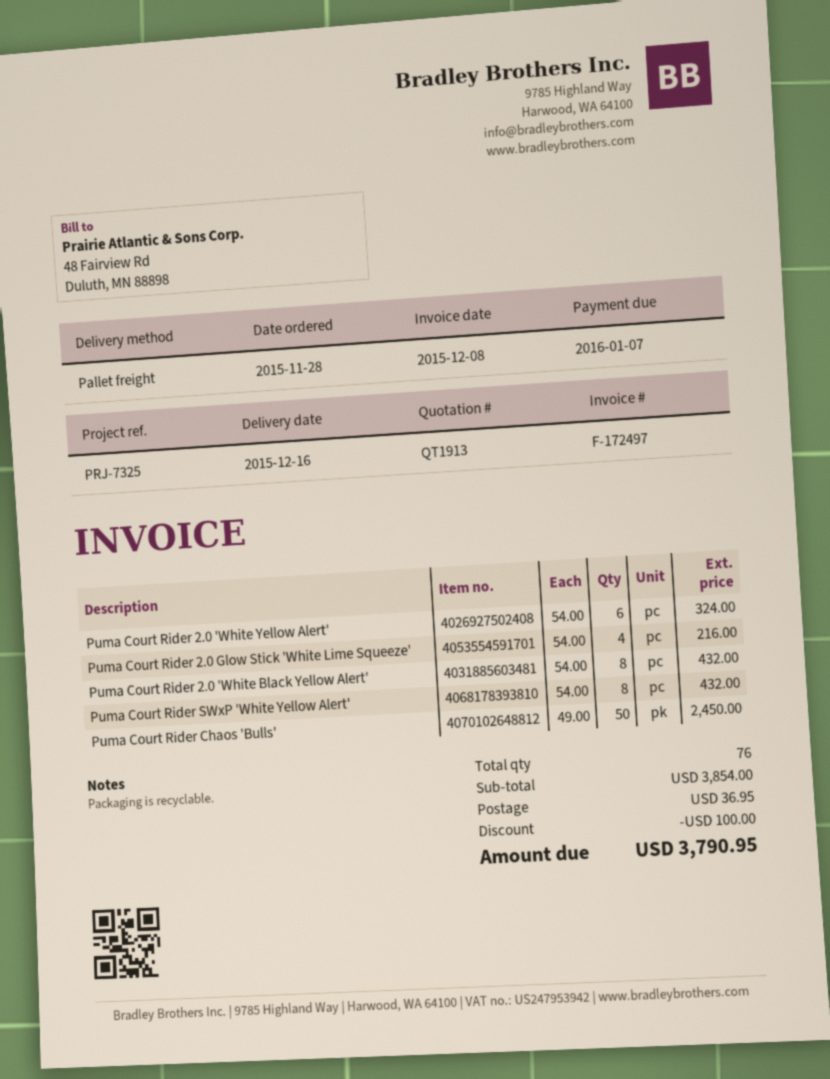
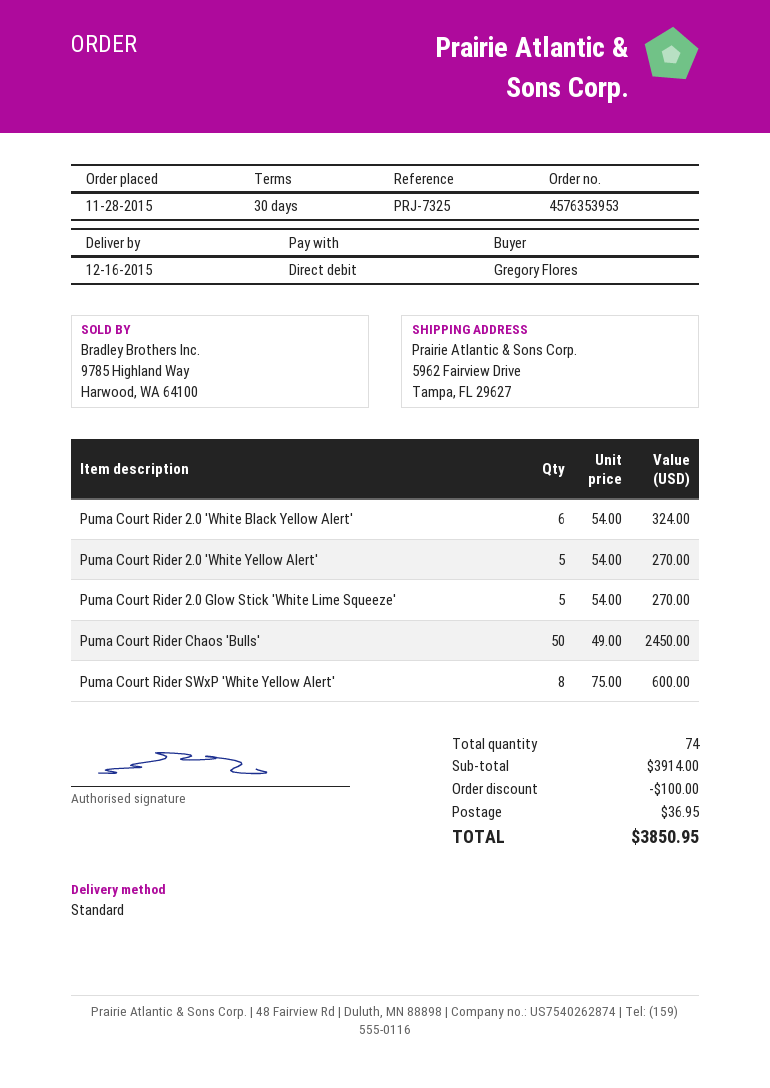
shipping method: pallet freight -> standard
Puma Court Rider 2.0 'White Yellow Alert': 6 x 54.00 = 324.00 -> 5 x 54.00 = 270.00
Puma Court Rider 2.0 Glow Stick 'White Lime Squeeze': 4 x 54.00 = 216.00 -> 5 x 54.00 = 270.00
Puma Court Rider 2.0 'White Black Yellow Alert': 8 x 54.00 = 432.00 -> 6 x 54.00 = 324.00
Puma Court Rider SWxP 'White Yellow Alert': 8 x 54.00 = 432.00 -> 8 x 75.00 = 600.00
total quantity: 76 -> 74
subtotal: 3854.00 -> 3914.00
total: 3790.95 -> 3850.95

